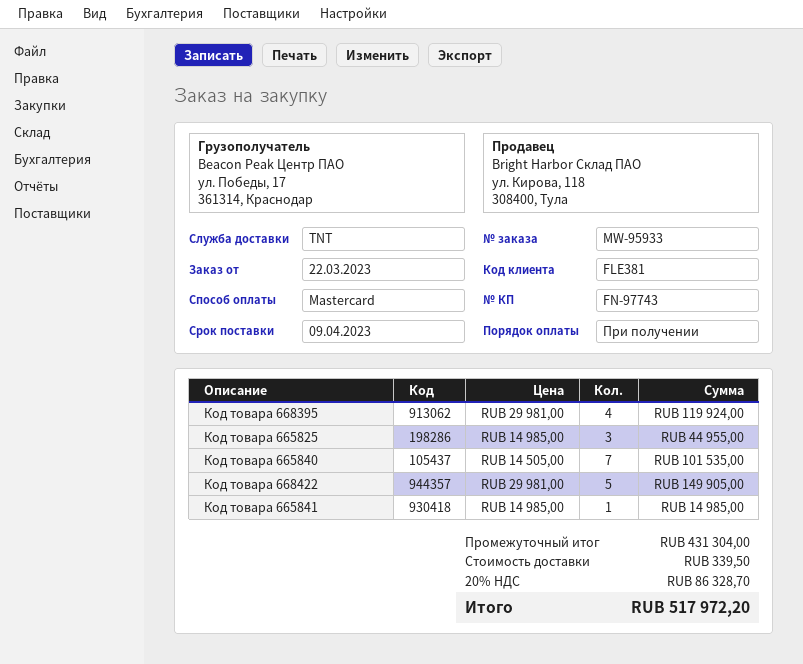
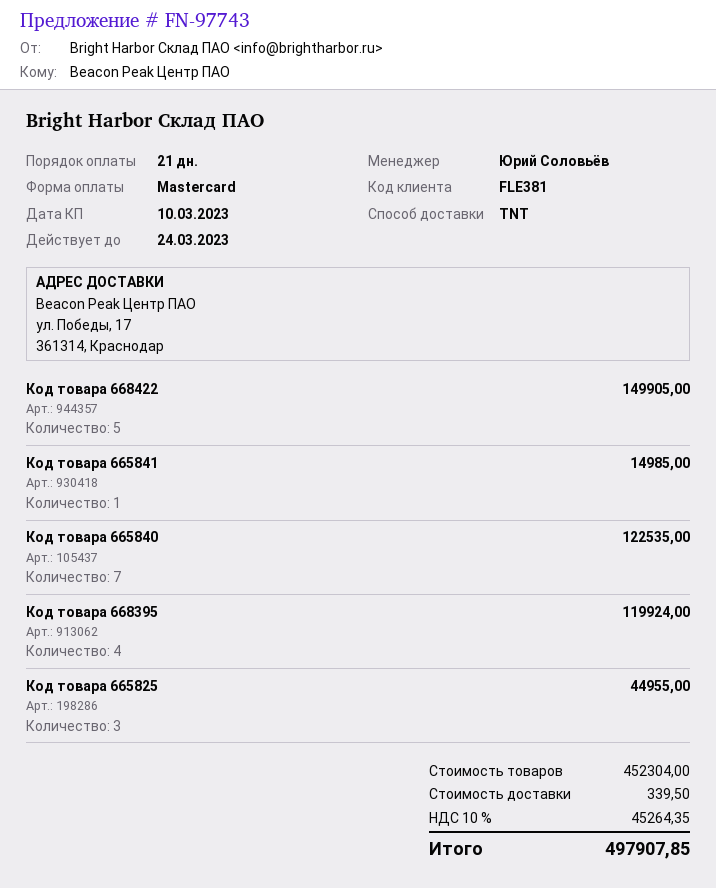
payment terms: on receipt -> 21 days
Код товара 665840: 7 for 101535.00 -> 7 for 122535.00
subtotal: 431304.00 -> 452304.00
tax: 20% = 86328.70 -> 10% = 45264.35
total: 517972.20 -> 497907.85

